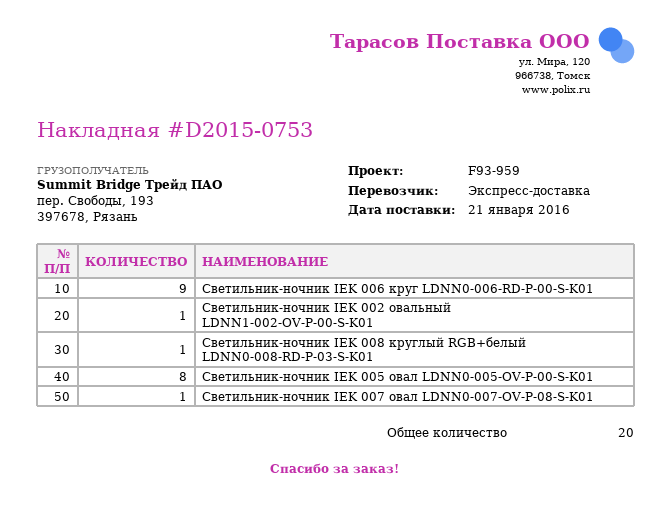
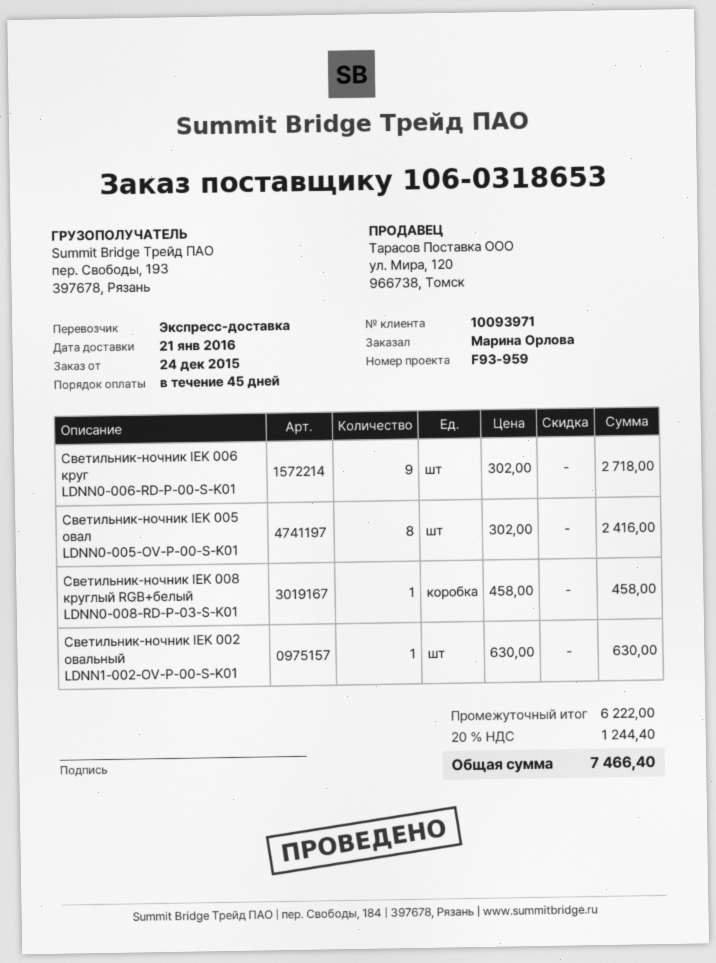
Светильник-ночник IEK 007 овал LDNN0-007-OV-P-08-S-K01: 1 -> none

